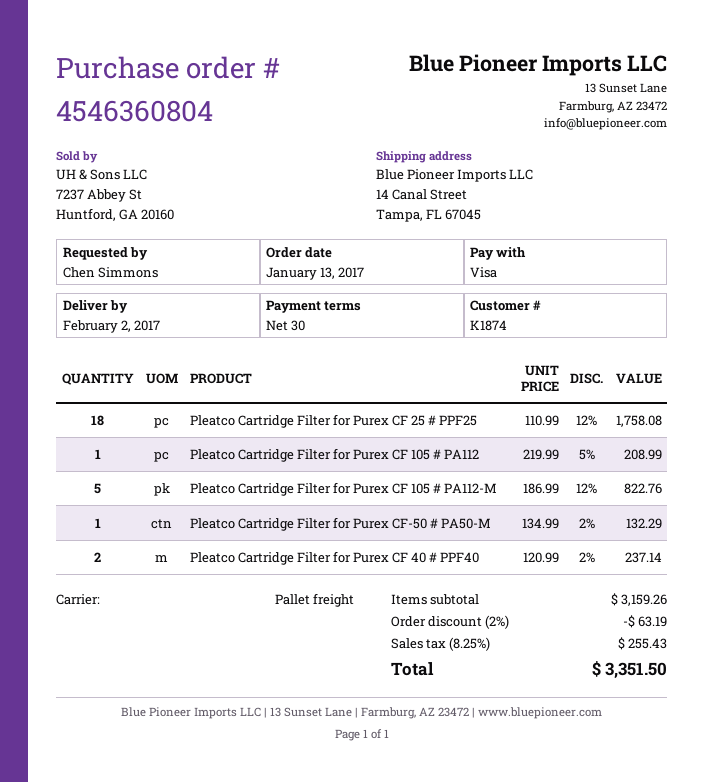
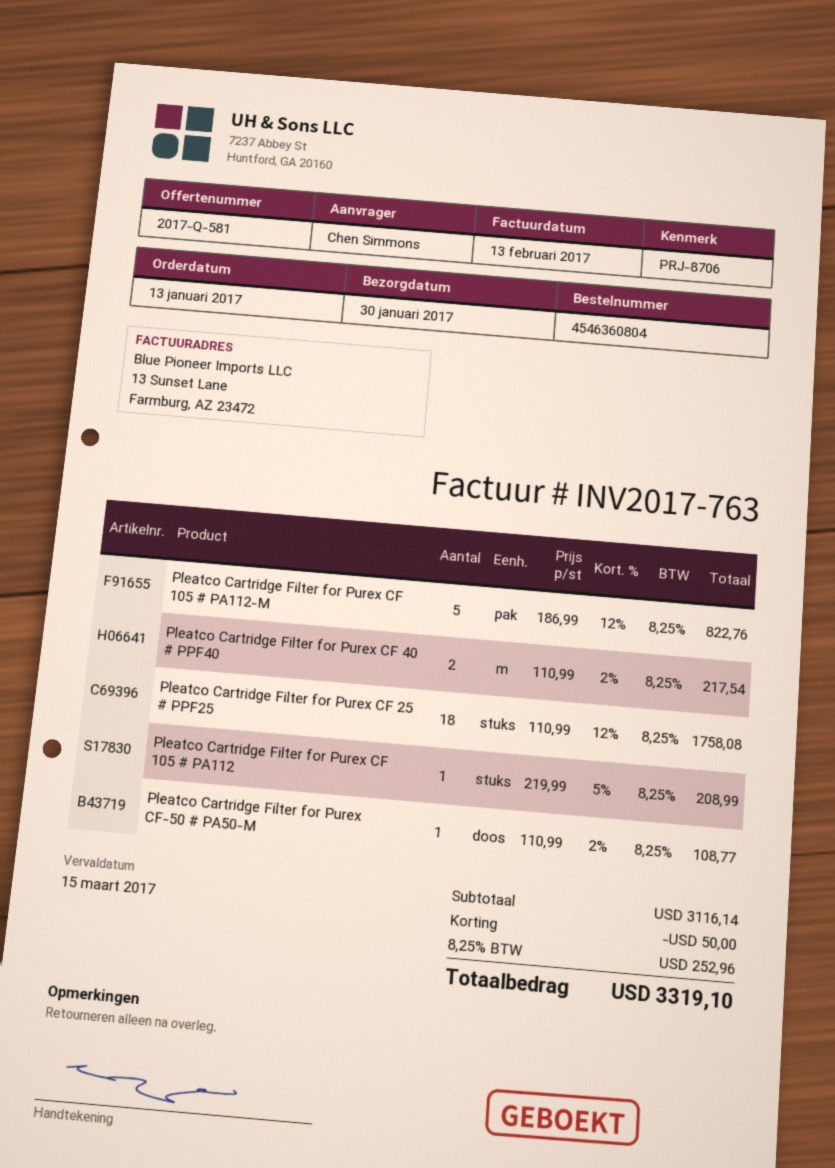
delivery date: 2017-02-02 -> 2017-01-30
Pleatco Cartridge Filter for Purex CF-50 # PA50-M: 1 x 134.99 - 2% = 132.29 -> 1 x 110.99 - 2% = 108.77
Pleatco Cartridge Filter for Purex CF 40 # PPF40: 2 x 120.99 - 2% = 237.14 -> 2 x 110.99 - 2% = 217.54
subtotal: 3159.26 -> 3116.14
discount: 63.19 -> 50.00
tax: 8.25% = 255.43 -> 8.25% = 252.96
total: 3351.50 -> 3319.10

